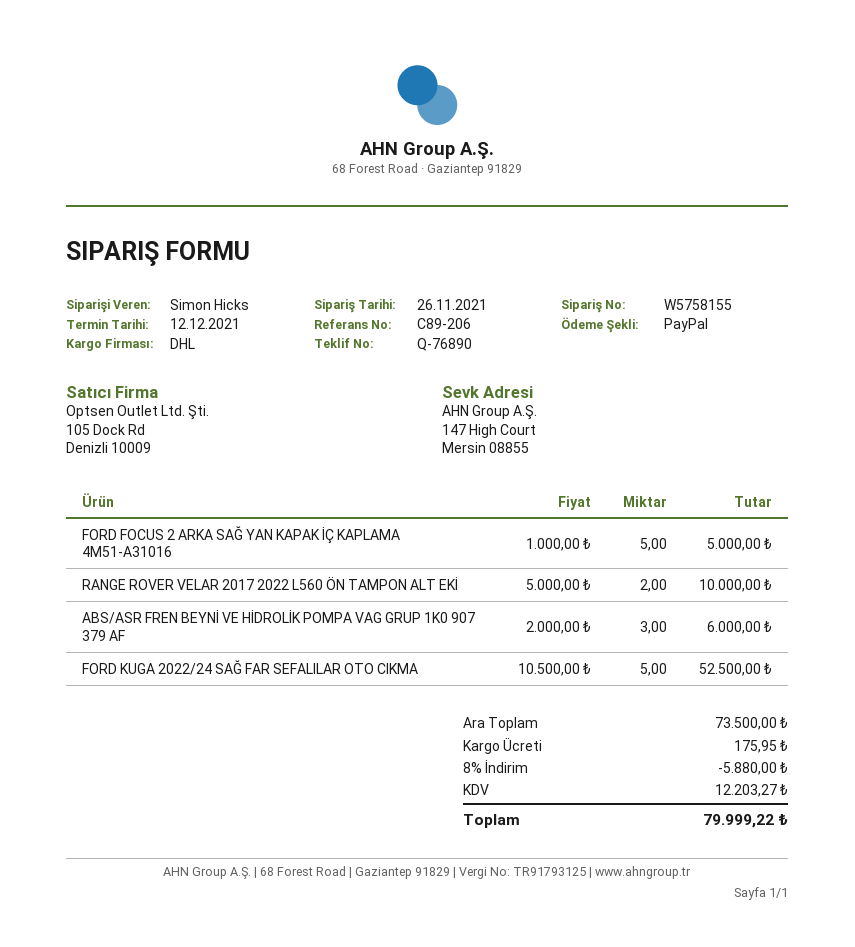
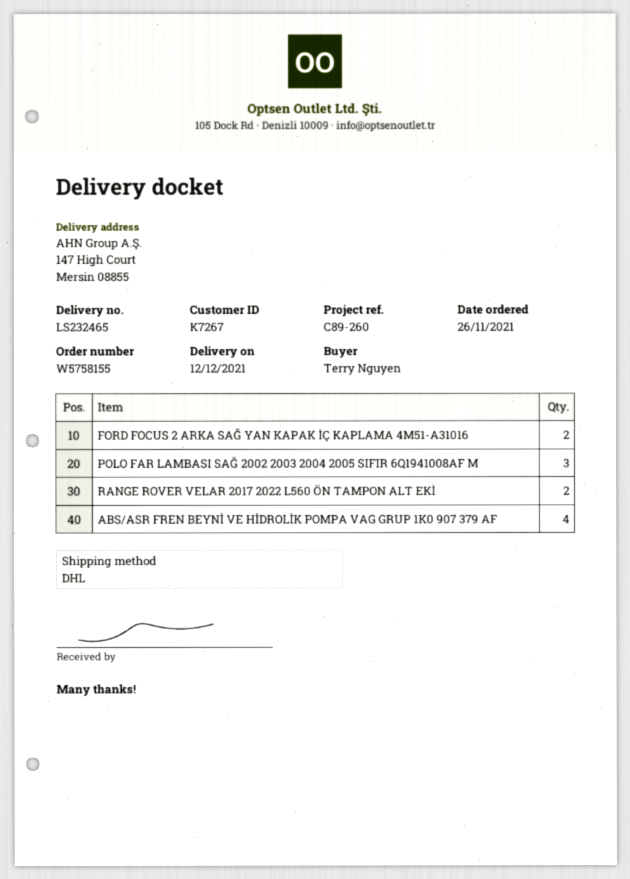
reference: C89-206 -> C89-260
ordered by: Simon Hicks -> Terry Nguyen
FORD FOCUS 2 ARKA SAĞ YAN KAPAK İÇ KAPLAMA 4M51-A31016: 5 -> 2
ABS/ASR FREN BEYNİ VE HİDROLİK POMPA VAG GRUP 1K0 907 379 AF: 3 -> 4
FORD KUGA 2022/24 SAĞ FAR SEFALILAR OTO CIKMA: 5 -> none
POLO FAR LAMBASI SAĞ 2002 2003 2004 2005 SIFIR 6Q1941008AF M: none -> 3

